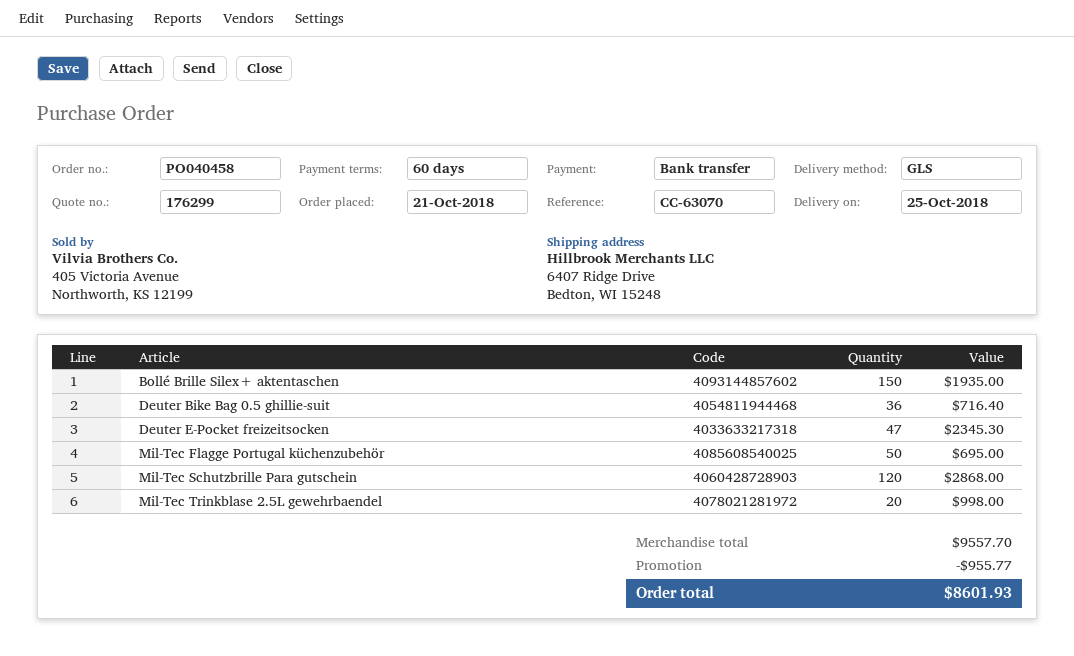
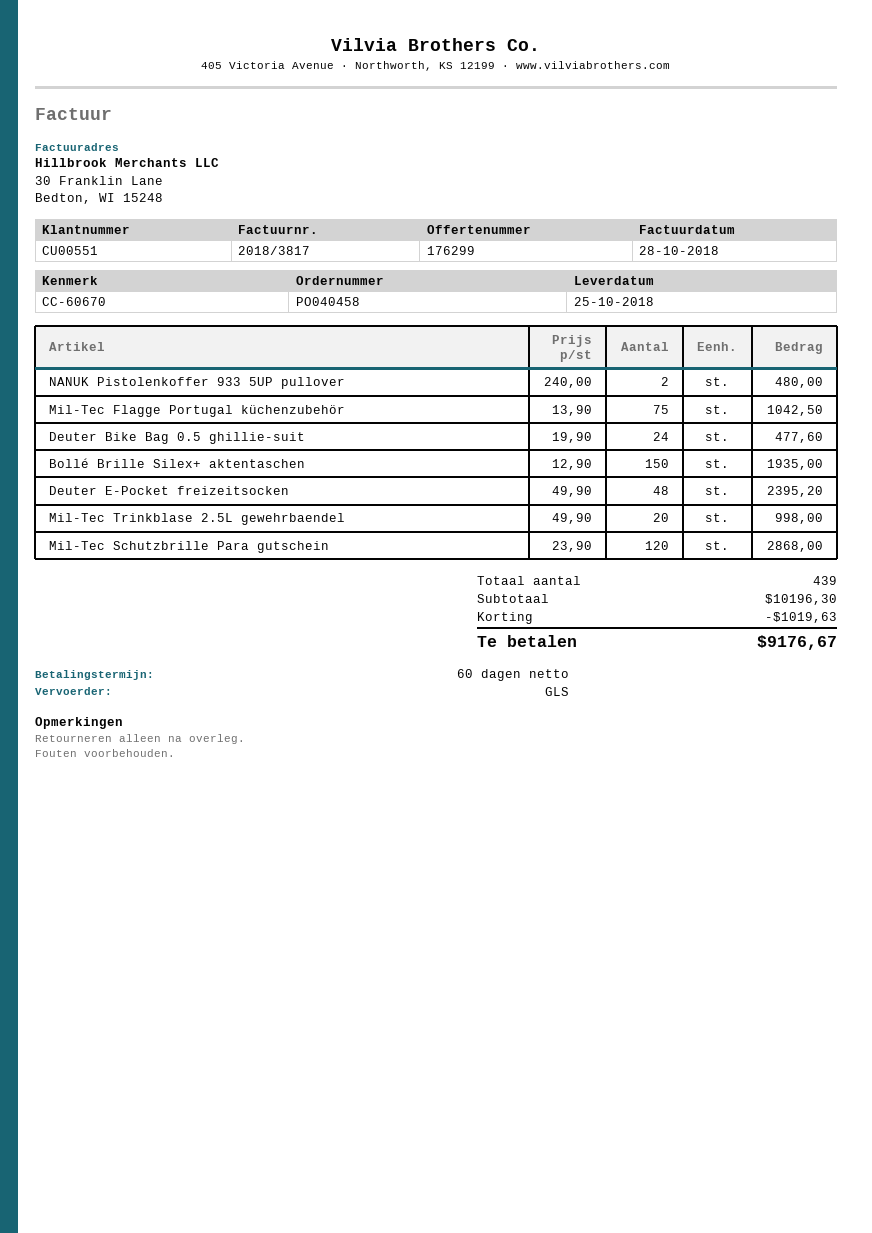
reference: CC-63070 -> CC-60670
Deuter Bike Bag 0.5 ghillie-suit: 36 for 716.40 -> 24 for 477.60
Deuter E-Pocket freizeitsocken: 47 for 2345.30 -> 48 for 2395.20
Mil-Tec Flagge Portugal küchenzubehör: 50 for 695.00 -> 75 for 1042.50
NANUK Pistolenkoffer 933 5UP pullover: none -> 2 for 480.00
subtotal: 9557.70 -> 10196.30
discount: 955.77 -> 1019.63
total: 8601.93 -> 9176.67

